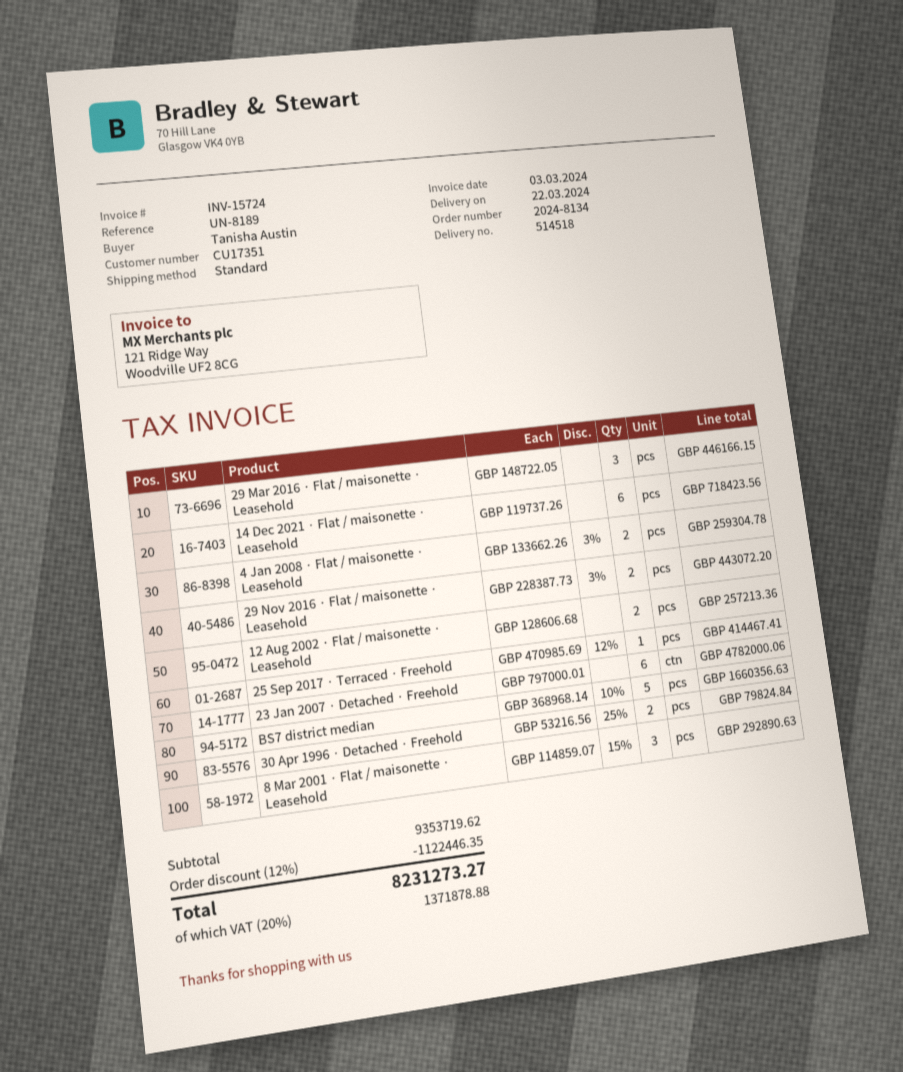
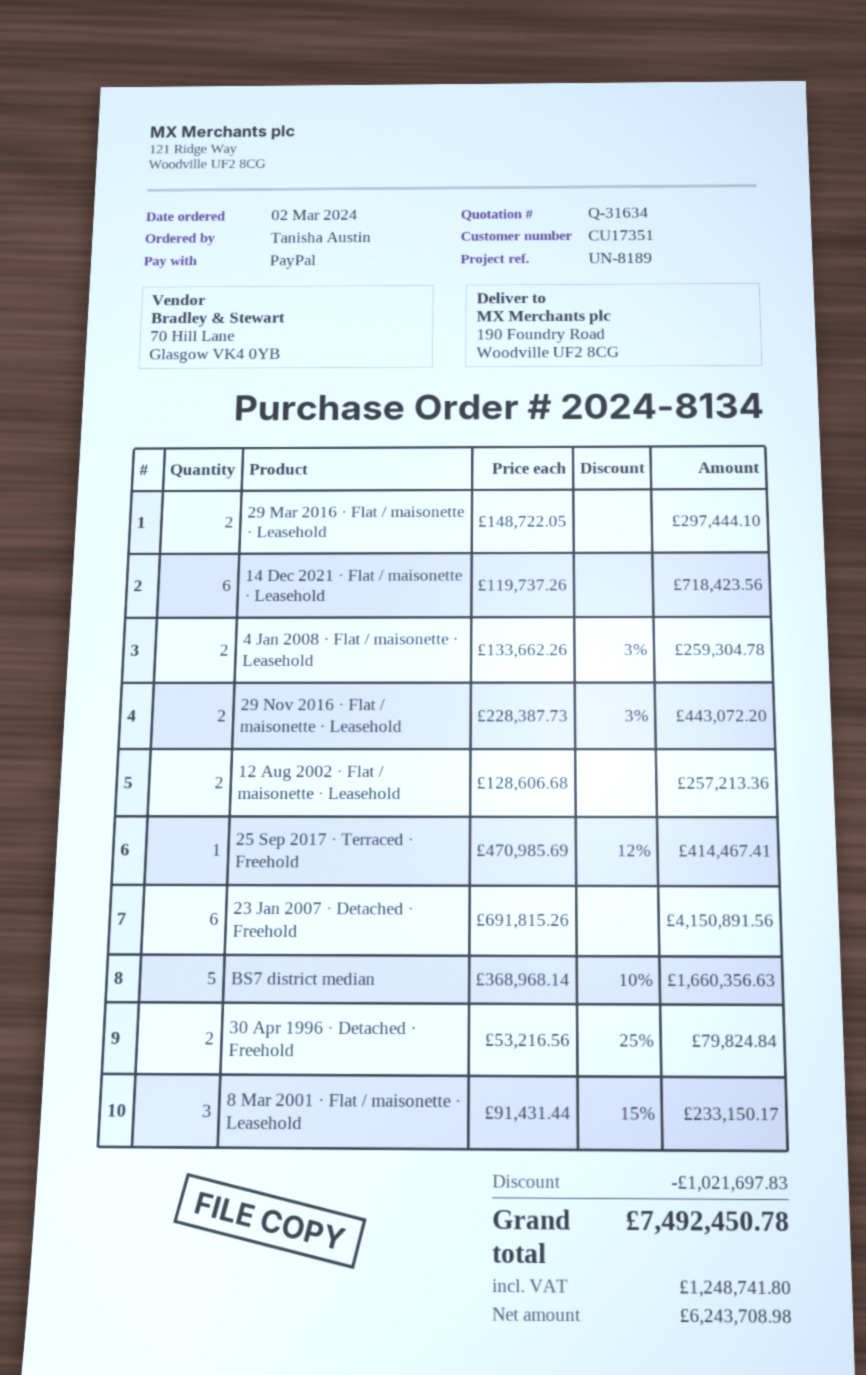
29 Mar 2016 · Flat / maisonette · Leasehold: 3 x 148722.05 = 446166.15 -> 2 x 148722.05 = 297444.10
23 Jan 2007 · Detached · Freehold: 6 x 797000.01 = 4782000.06 -> 6 x 691815.26 = 4150891.56
8 Mar 2001 · Flat / maisonette · Leasehold: 3 x 114859.07 - 15% = 292890.63 -> 3 x 91431.44 - 15% = 233150.17
discount: 1122446.35 -> 1021697.83
tax: 1371878.88 -> 1248741.80
total: 8231273.27 -> 7492450.78

